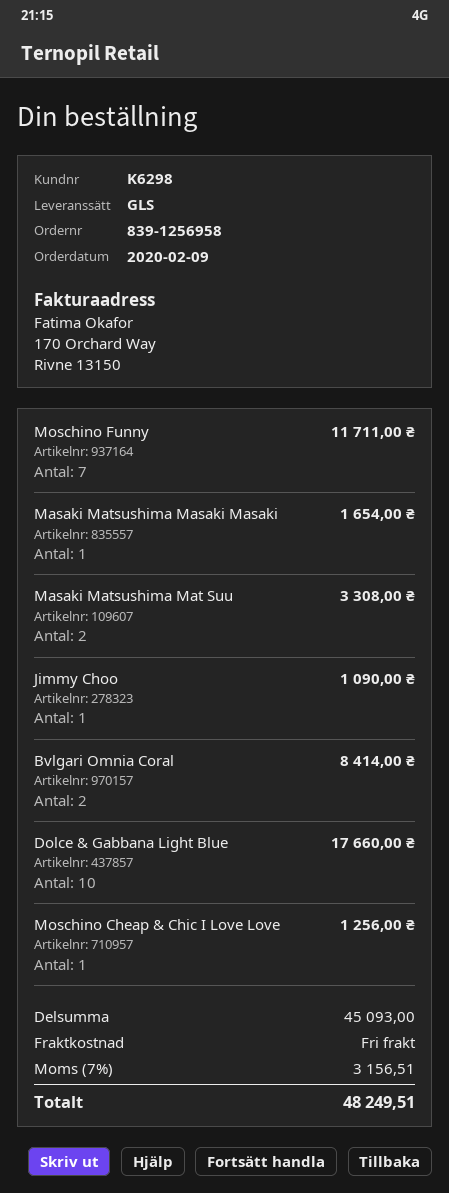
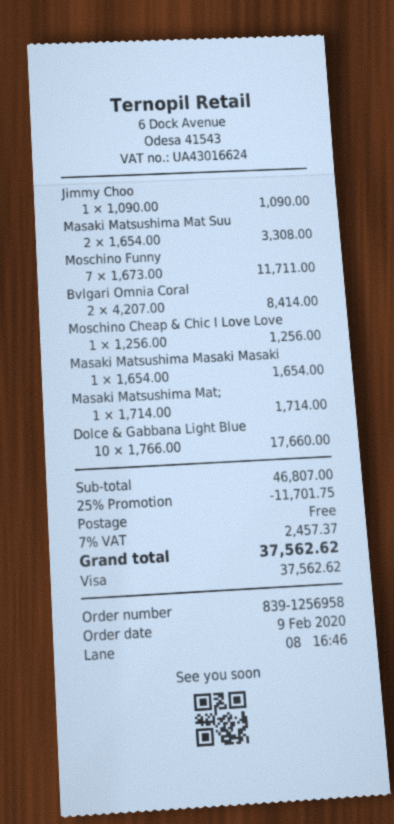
Masaki Matsushima Mat;: none -> 1 for 1714.00
subtotal: 45093.00 -> 46807.00
discount: none -> 25% = 11701.75
tax: 7% = 3156.51 -> 7% = 2457.37
total: 48249.51 -> 37562.62

